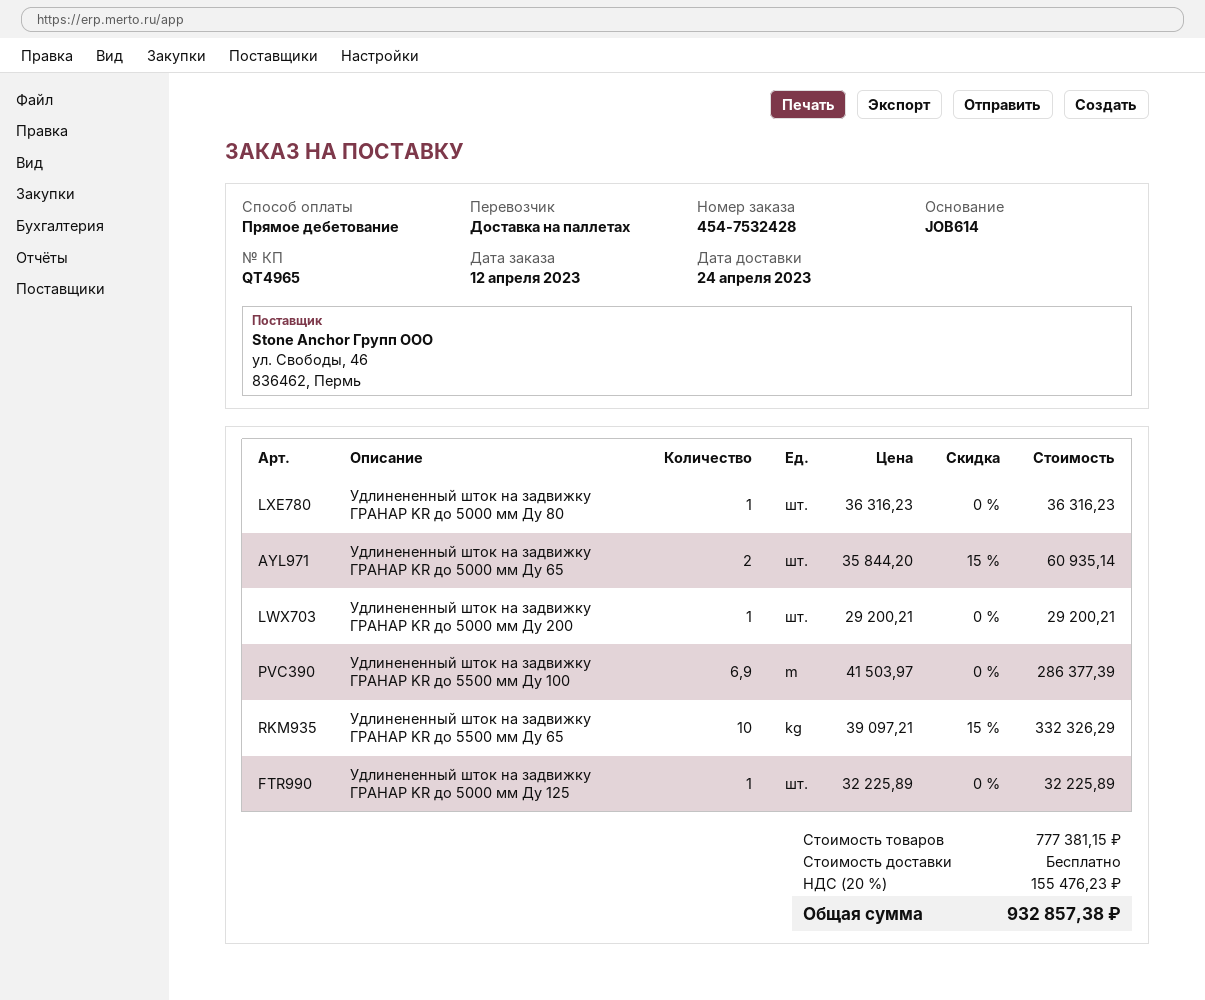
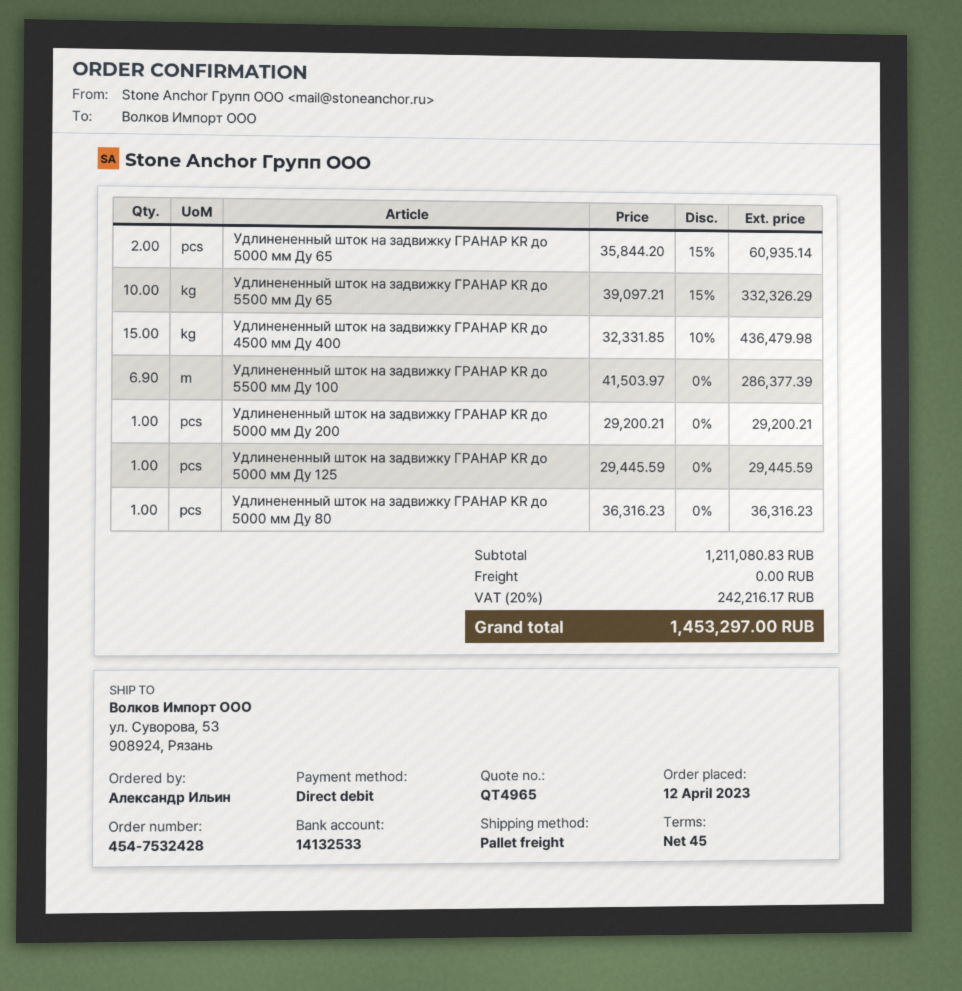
Удлинененный шток на задвижку ГРАНАР KR до 5000 мм Ду 125: 1 x 32225.89 = 32225.89 -> 1 x 29445.59 = 29445.59
Удлинененный шток на задвижку ГРАНАР KR до 4500 мм Ду 400: none -> 15 x 32331.85 - 10% = 436479.98
subtotal: 777381.15 -> 1211080.83
tax: 20% = 155476.23 -> 20% = 242216.17
total: 932857.38 -> 1453297.00

